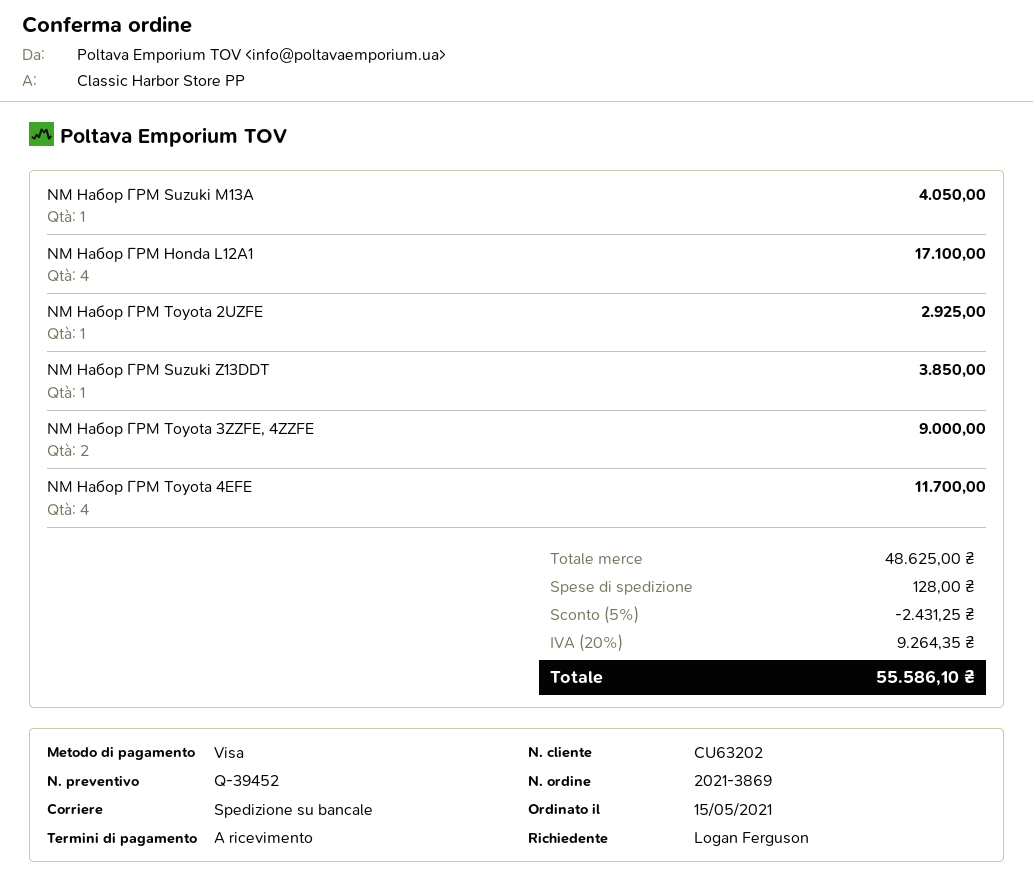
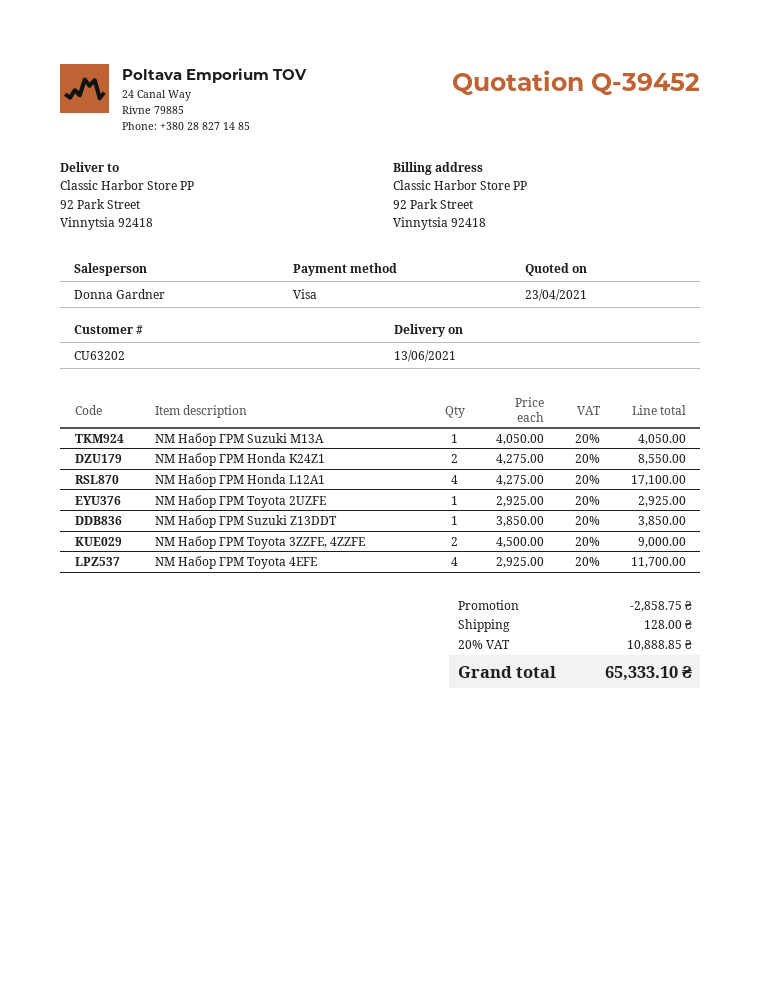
NM Набор ГРМ Honda K24Z1: none -> 2 for 8550.00
discount: 2431.25 -> 2858.75
tax: 20% = 9264.35 -> 20% = 10888.85
total: 55586.10 -> 65333.10

